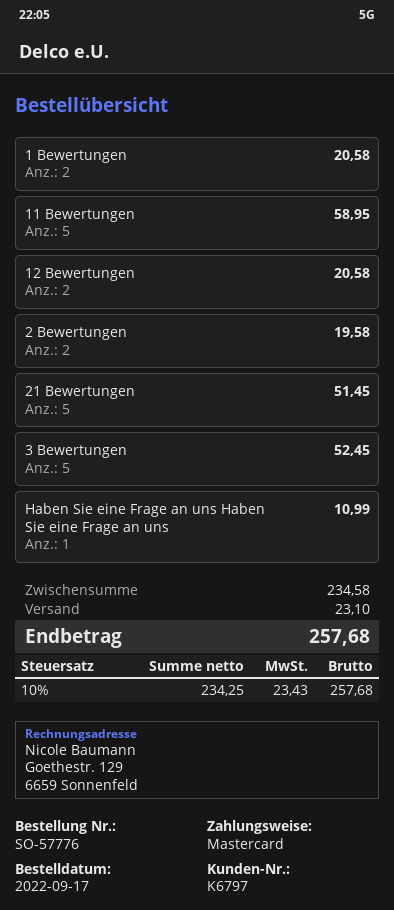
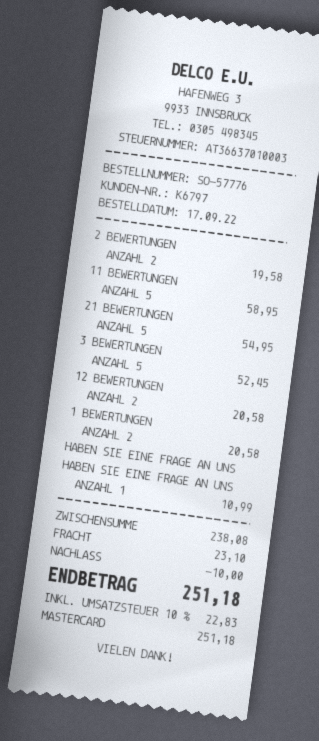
21 Bewertungen: 5 for 51.45 -> 5 for 54.95
subtotal: 234.58 -> 238.08
discount: none -> 10.00
tax: 10% = 23.43 -> 10% = 22.83
total: 257.68 -> 251.18

